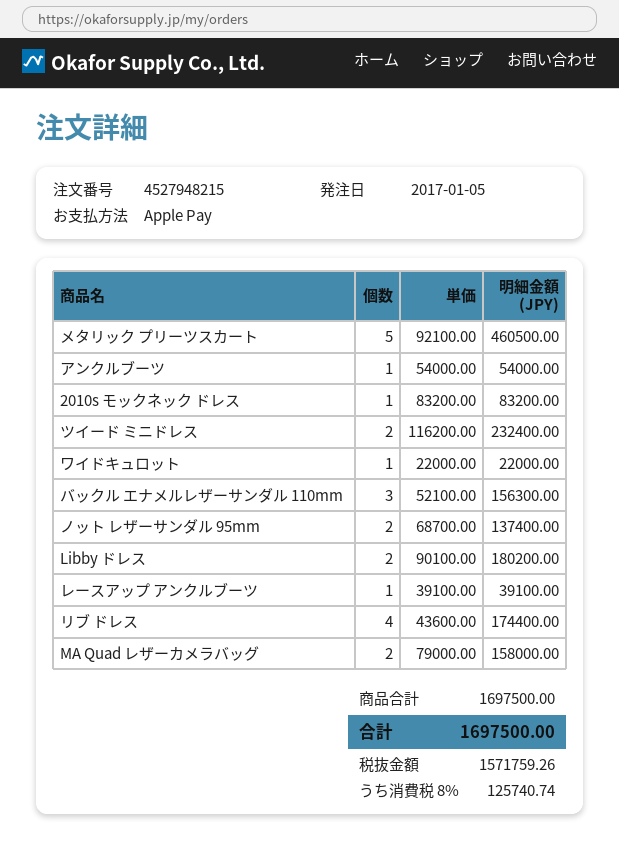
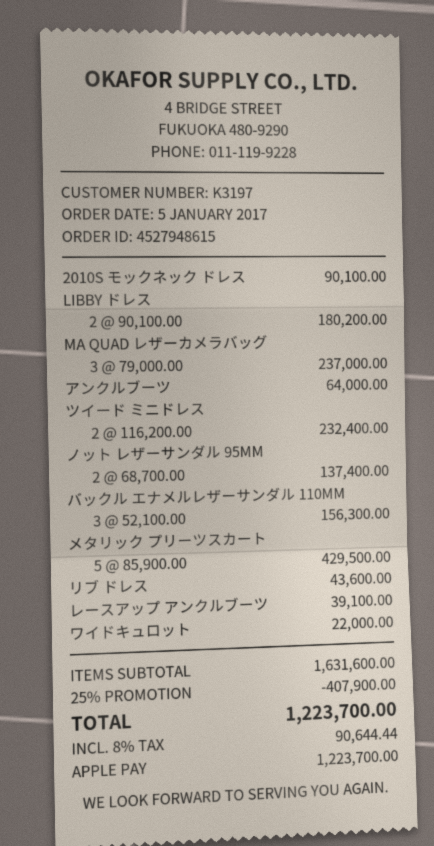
order number: 4527948215 -> 4527948615
メタリック プリーツスカート: 5 x 92100.00 = 460500.00 -> 5 x 85900.00 = 429500.00
アンクルブーツ: 1 x 54000.00 = 54000.00 -> 1 x 64000.00 = 64000.00
2010s モックネック ドレス: 1 x 83200.00 = 83200.00 -> 1 x 90100.00 = 90100.00
リブ ドレス: 4 x 43600.00 = 174400.00 -> 1 x 43600.00 = 43600.00
MA Quad レザーカメラバッグ: 2 x 79000.00 = 158000.00 -> 3 x 79000.00 = 237000.00
subtotal: 1697500.00 -> 1631600.00
discount: none -> 25% = 407900.00
tax: 8% = 125740.74 -> 8% = 90644.44
total: 1697500.00 -> 1223700.00

